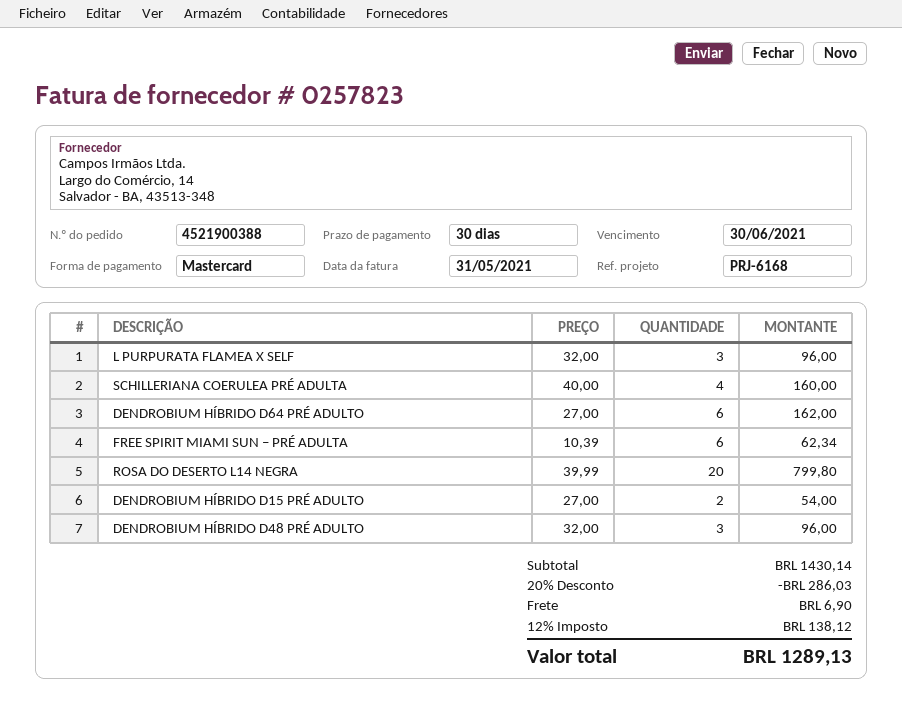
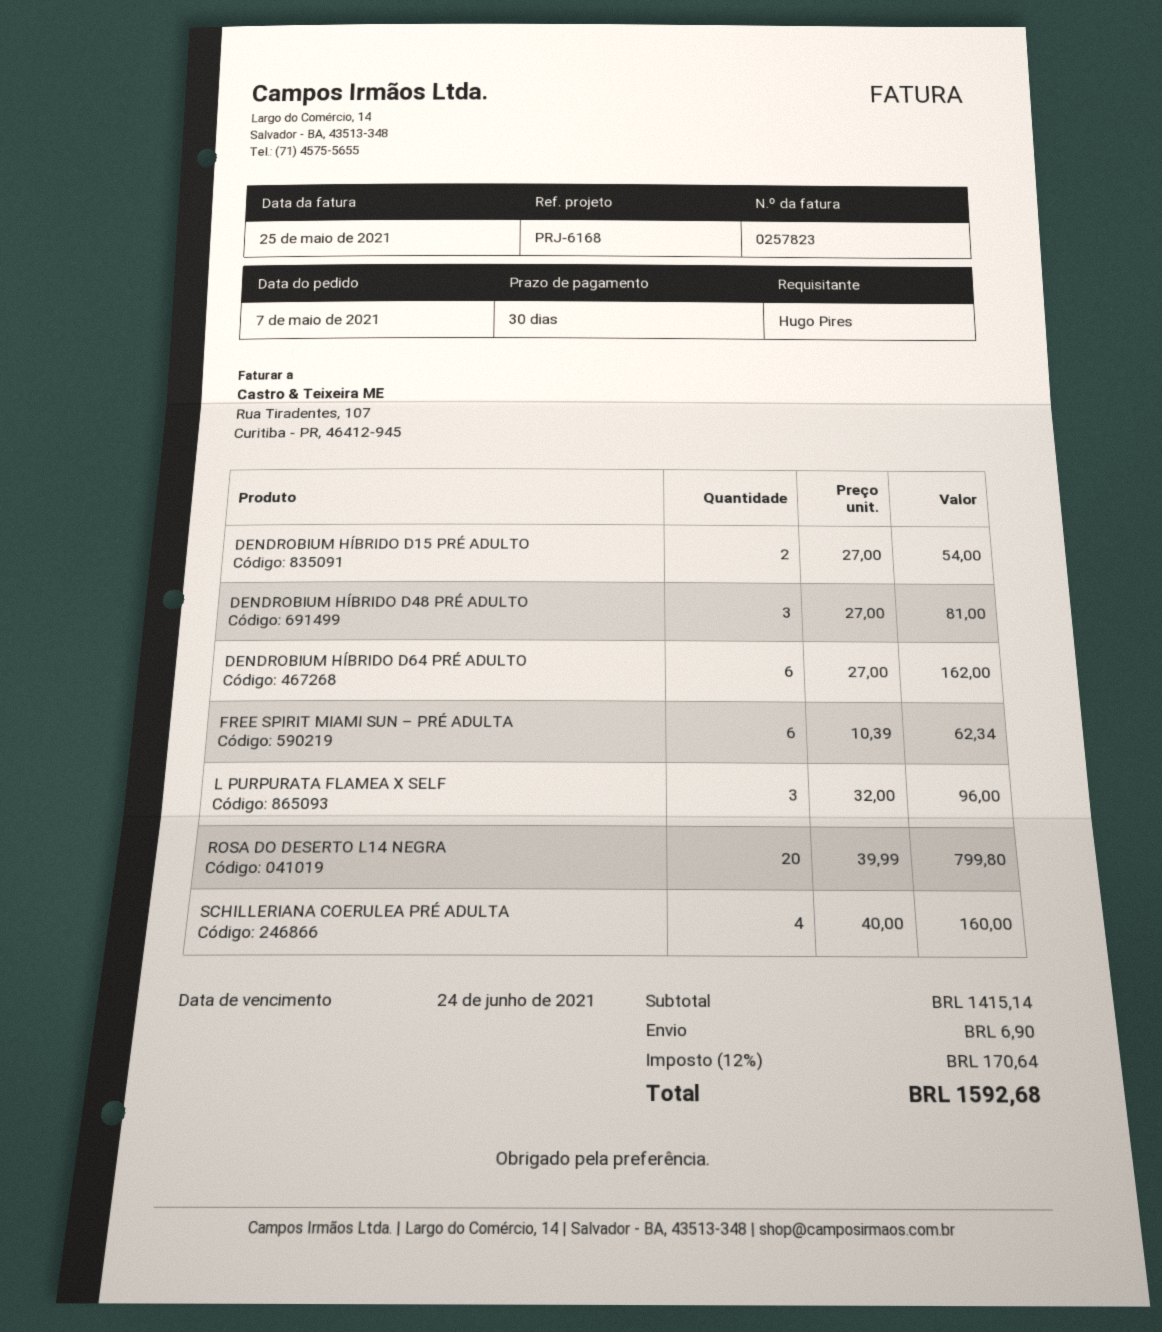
invoice date: 2021-05-31 -> 2021-05-25
due date: 2021-06-30 -> 2021-06-24
DENDROBIUM HÍBRIDO D48 PRÉ ADULTO: 3 x 32.00 = 96.00 -> 3 x 27.00 = 81.00
subtotal: 1430.14 -> 1415.14
discount: 20% = 286.03 -> none
tax: 12% = 138.12 -> 12% = 170.64
total: 1289.13 -> 1592.68

